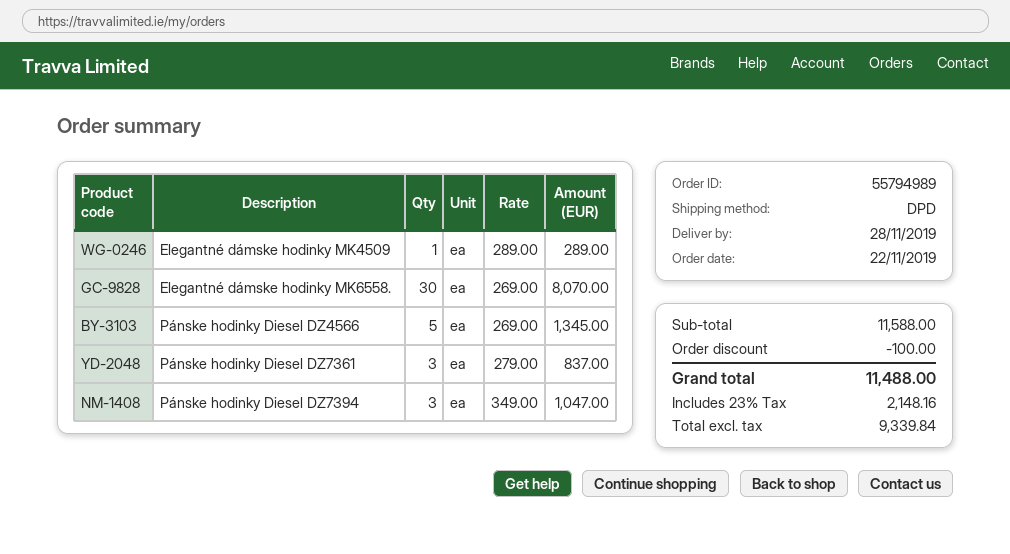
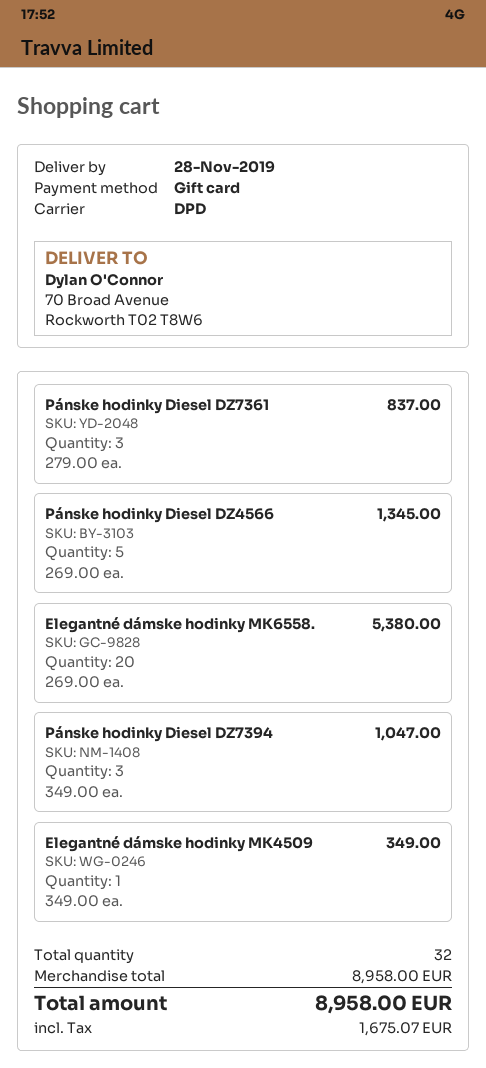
Elegantné dámske hodinky MK4509: 1 x 289.00 = 289.00 -> 1 x 349.00 = 349.00
Elegantné dámske hodinky MK6558.: 30 x 269.00 = 8070.00 -> 20 x 269.00 = 5380.00
subtotal: 11588.00 -> 8958.00
discount: 100.00 -> none
tax: 2148.16 -> 1675.07
total: 11488.00 -> 8958.00

